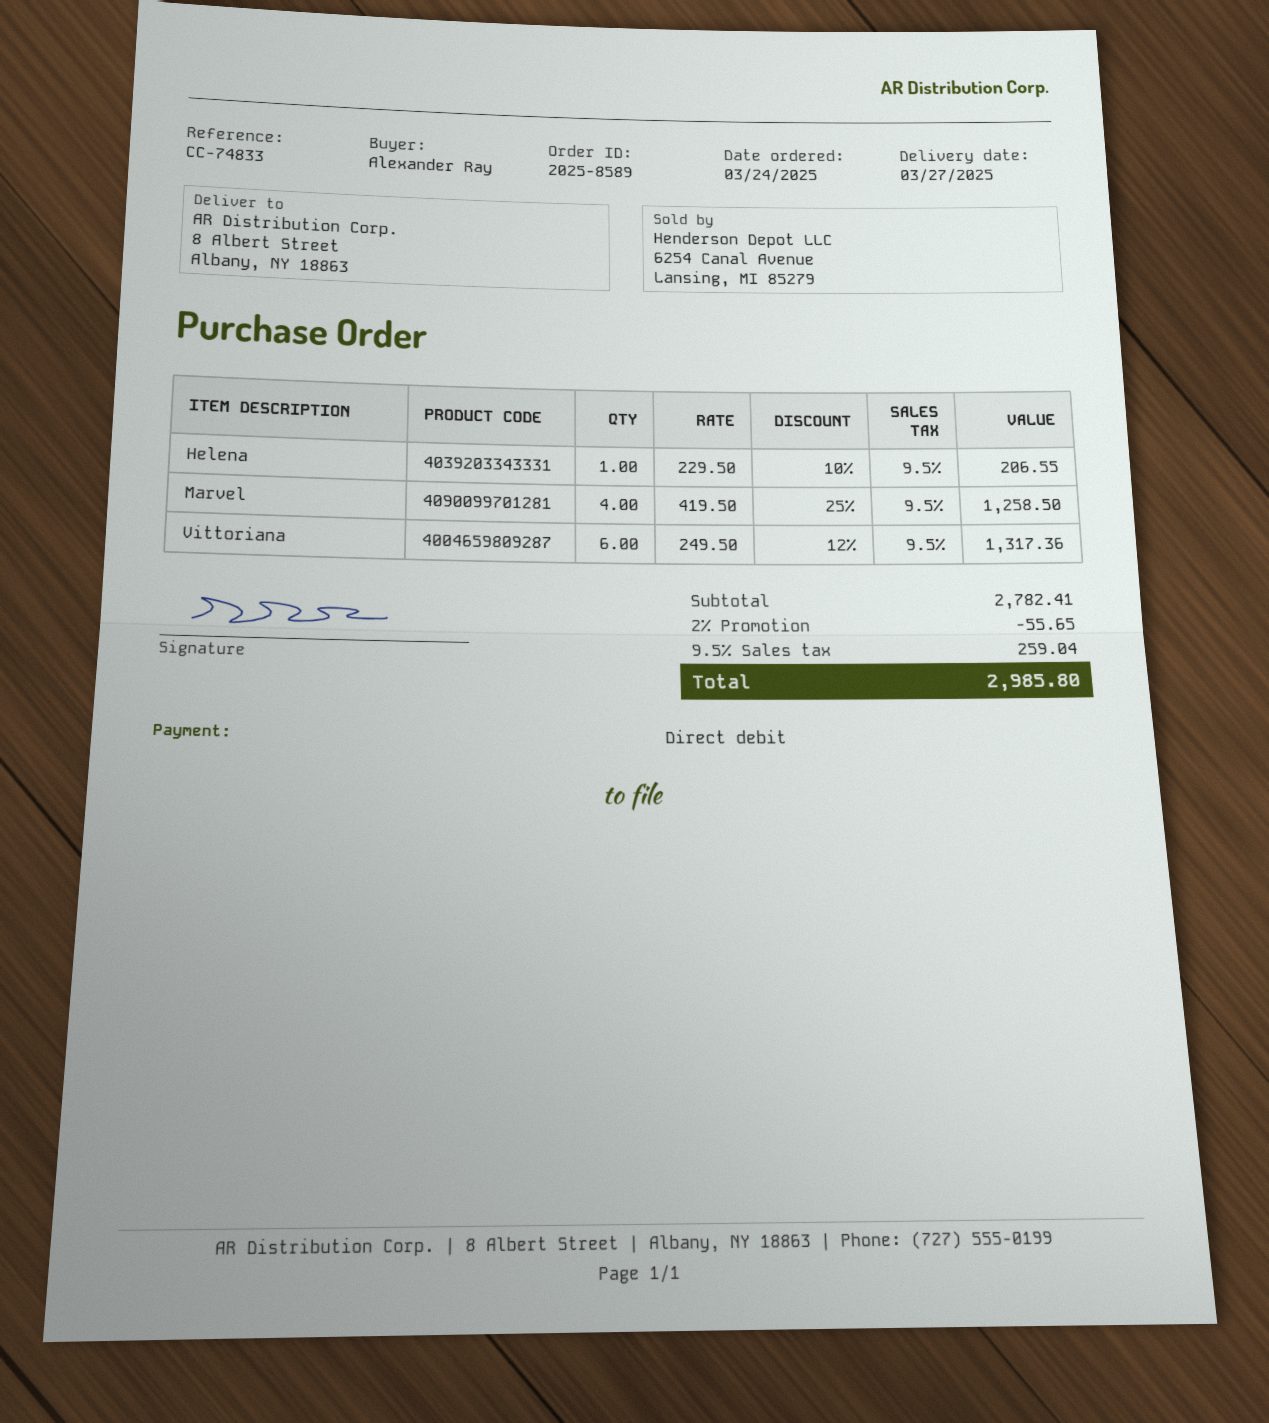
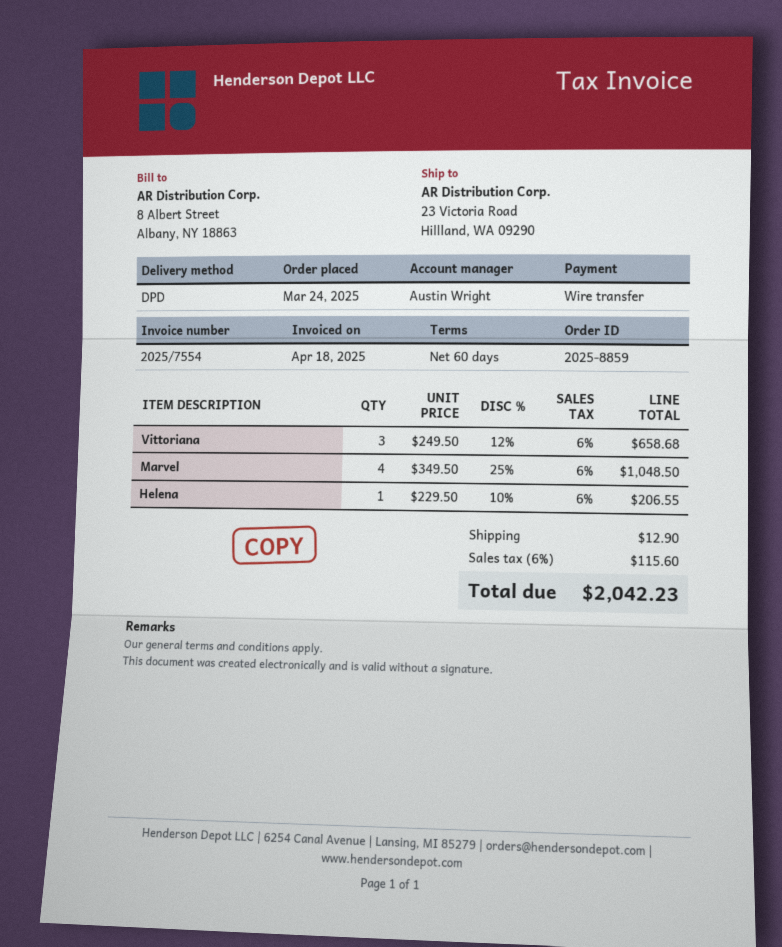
order number: 2025-8589 -> 2025-8859
payment method: direct debit -> bank transfer
ship to: 8 Albert Street, Albany, NY 18863 -> 23 Victoria Road, Hillland, WA 09290
Marvel: 4 x 419.50 - 25% = 1258.50 -> 4 x 349.50 - 25% = 1048.50
Vittoriana: 6 x 249.50 - 12% = 1317.36 -> 3 x 249.50 - 12% = 658.68
discount: 2% = 55.65 -> none
shipping: none -> 12.90
tax: 9.5% = 259.04 -> 6% = 115.60
total: 2985.80 -> 2042.23

